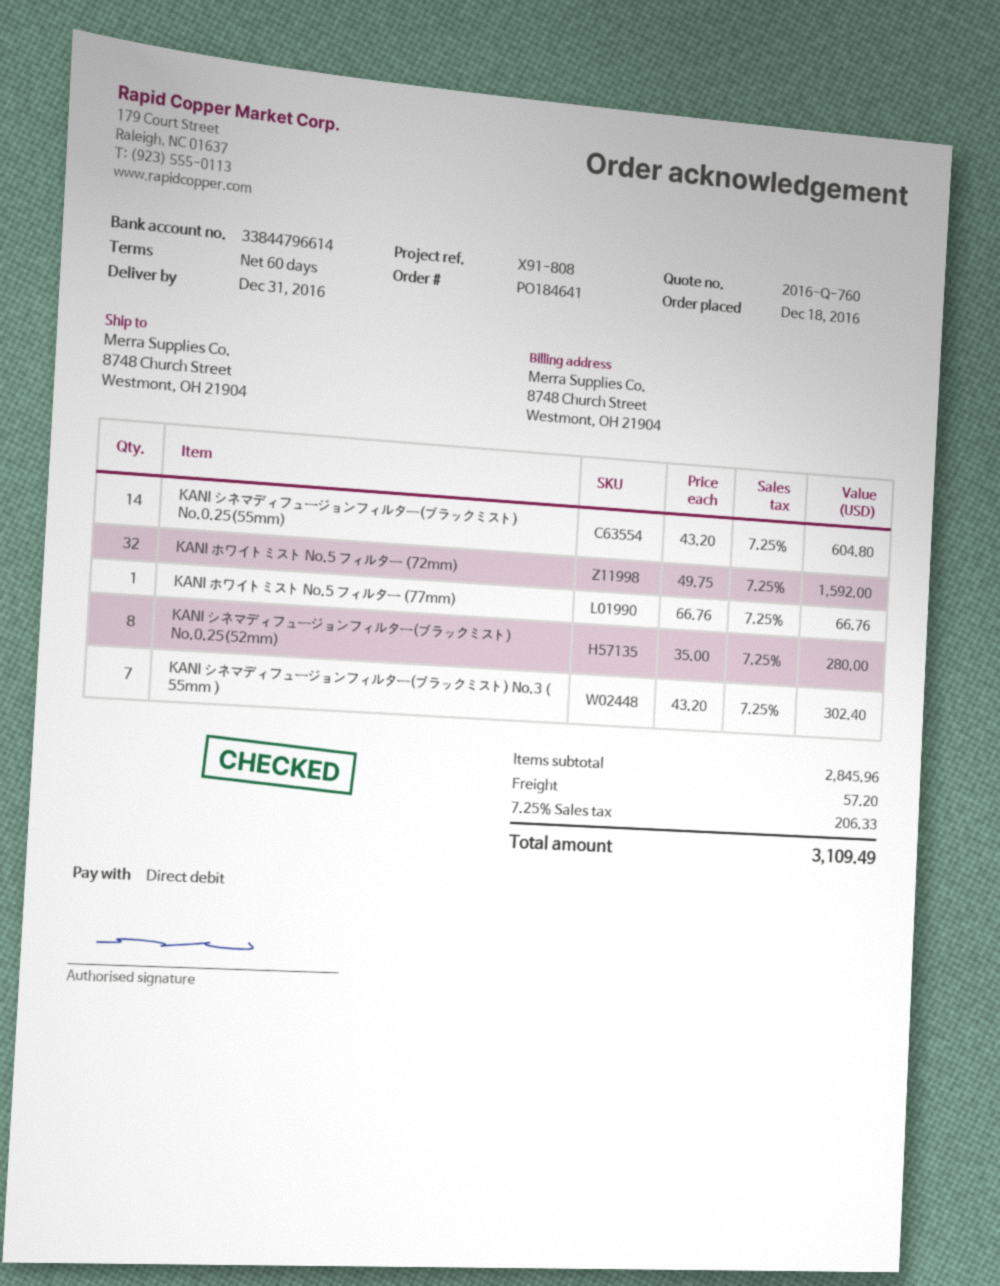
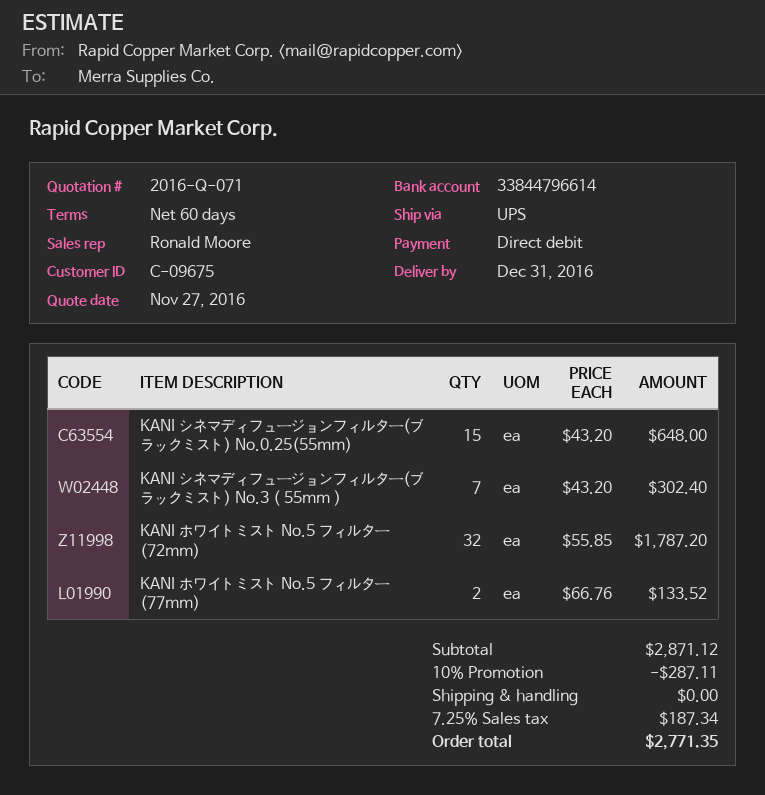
quote number: 2016-Q-760 -> 2016-Q-071
KANI シネマディフュージョンフィルター(ブラックミスト) No.0.25(55mm): 14 x 43.20 = 604.80 -> 15 x 43.20 = 648.00
KANI ホワイトミスト No.5 フィルター (72mm): 32 x 49.75 = 1592.00 -> 32 x 55.85 = 1787.20
KANI ホワイトミスト No.5 フィルター (77mm): 1 x 66.76 = 66.76 -> 2 x 66.76 = 133.52
KANI シネマディフュージョンフィルター(ブラックミスト) No.0.25(52mm): 8 x 35.00 = 280.00 -> none
subtotal: 2845.96 -> 2871.12
discount: none -> 10% = 287.11
shipping: 57.20 -> 0.00
tax: 7.25% = 206.33 -> 7.25% = 187.34
total: 3109.49 -> 2771.35

